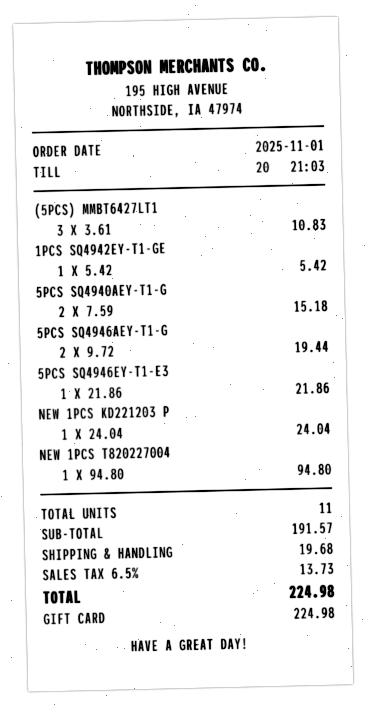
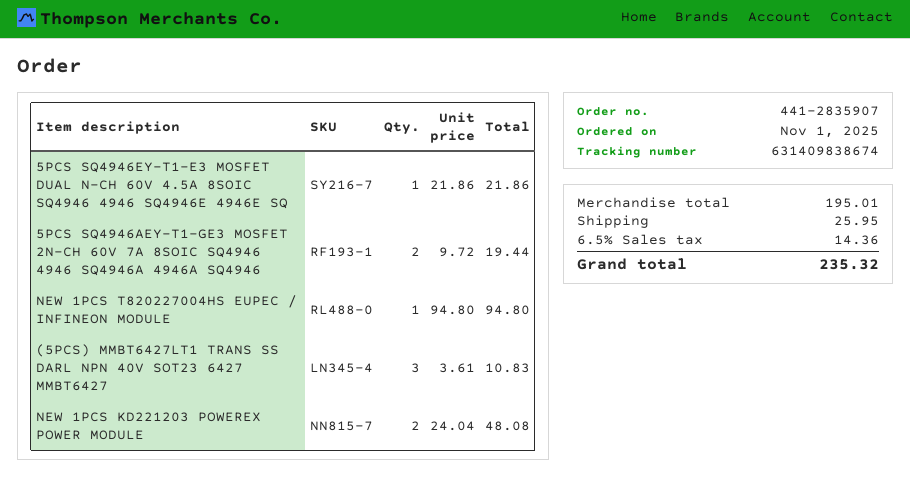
1PCS SQ4942EY-T1-GE: 1 x 5.42 = 5.42 -> none
5PCS SQ4940AEY-T1-G: 2 x 7.59 = 15.18 -> none
NEW 1PCS KD221203 P: 1 x 24.04 = 24.04 -> 2 x 24.04 = 48.08
subtotal: 191.57 -> 195.01
shipping: 19.68 -> 25.95
tax: 6.5% = 13.73 -> 6.5% = 14.36
total: 224.98 -> 235.32

